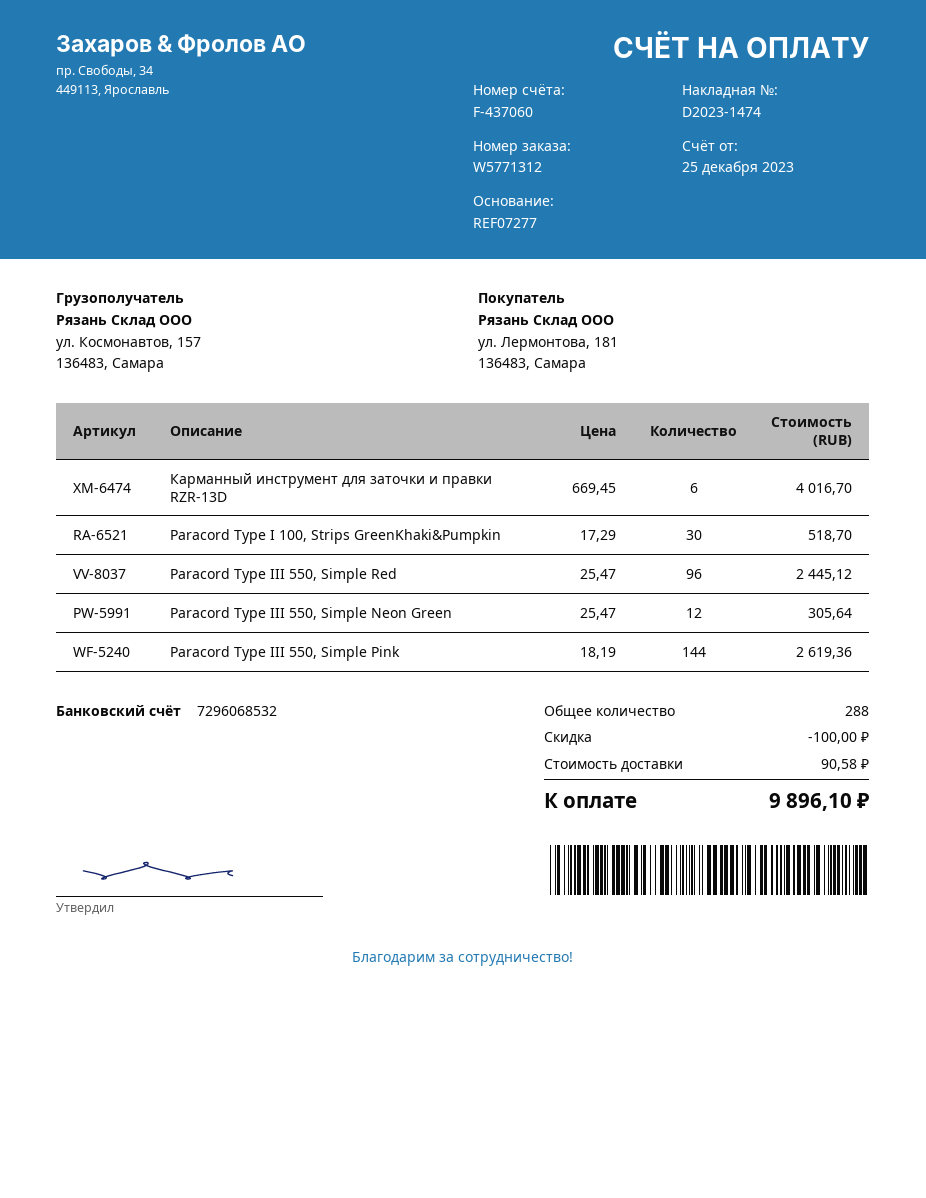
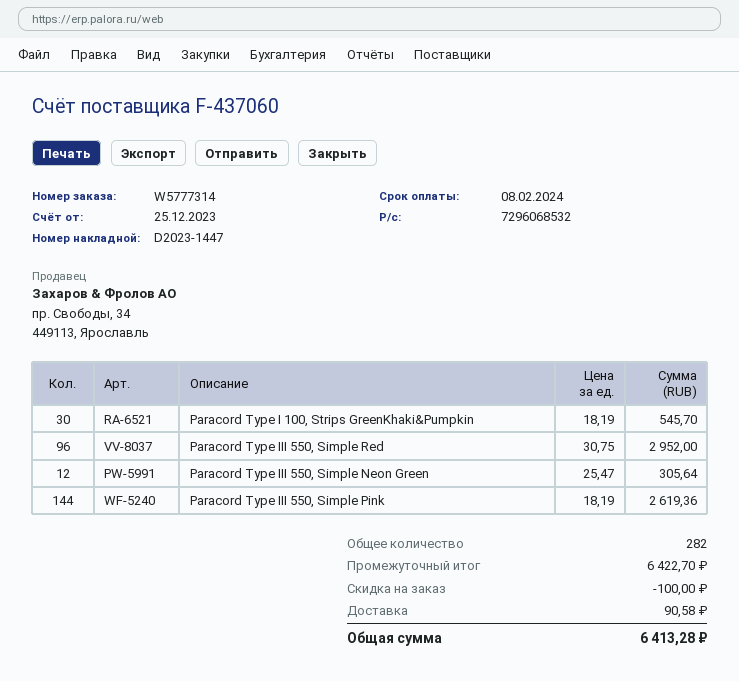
order number: W5771312 -> W5777314
delivery note number: D2023-1474 -> D2023-1447
Карманный инструмент для заточки и правки RZR-13D: 6 x 669.45 = 4016.70 -> none
Paracord Type I 100, Strips GreenKhaki&Pumpkin: 30 x 17.29 = 518.70 -> 30 x 18.19 = 545.70
Paracord Type III 550, Simple Red: 96 x 25.47 = 2445.12 -> 96 x 30.75 = 2952.00
total quantity: 288 -> 282
total: 9896.10 -> 6413.28

